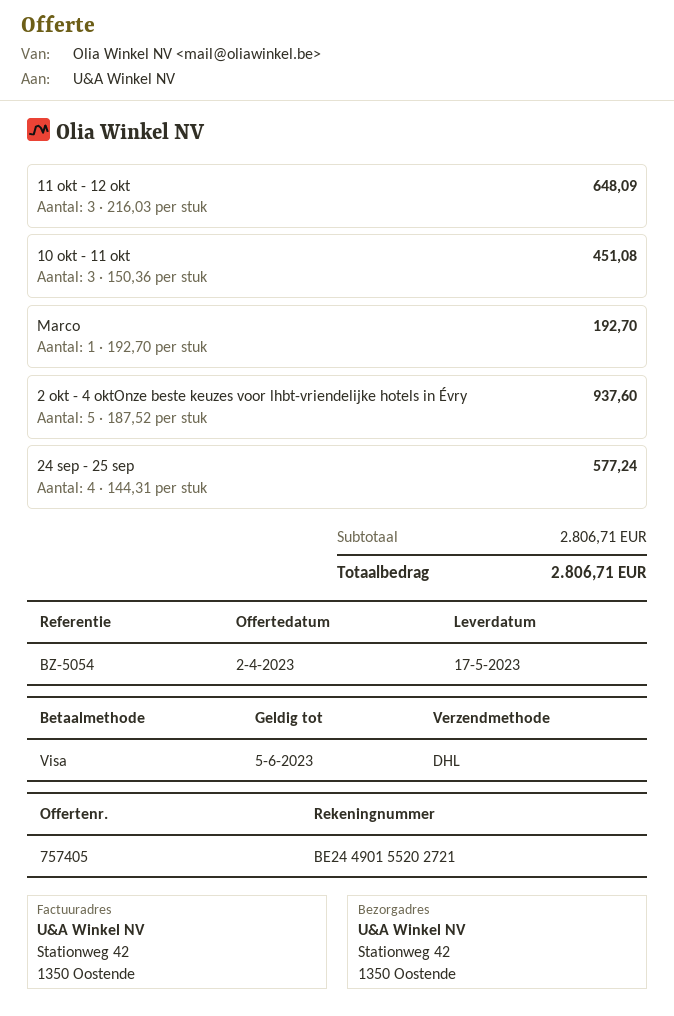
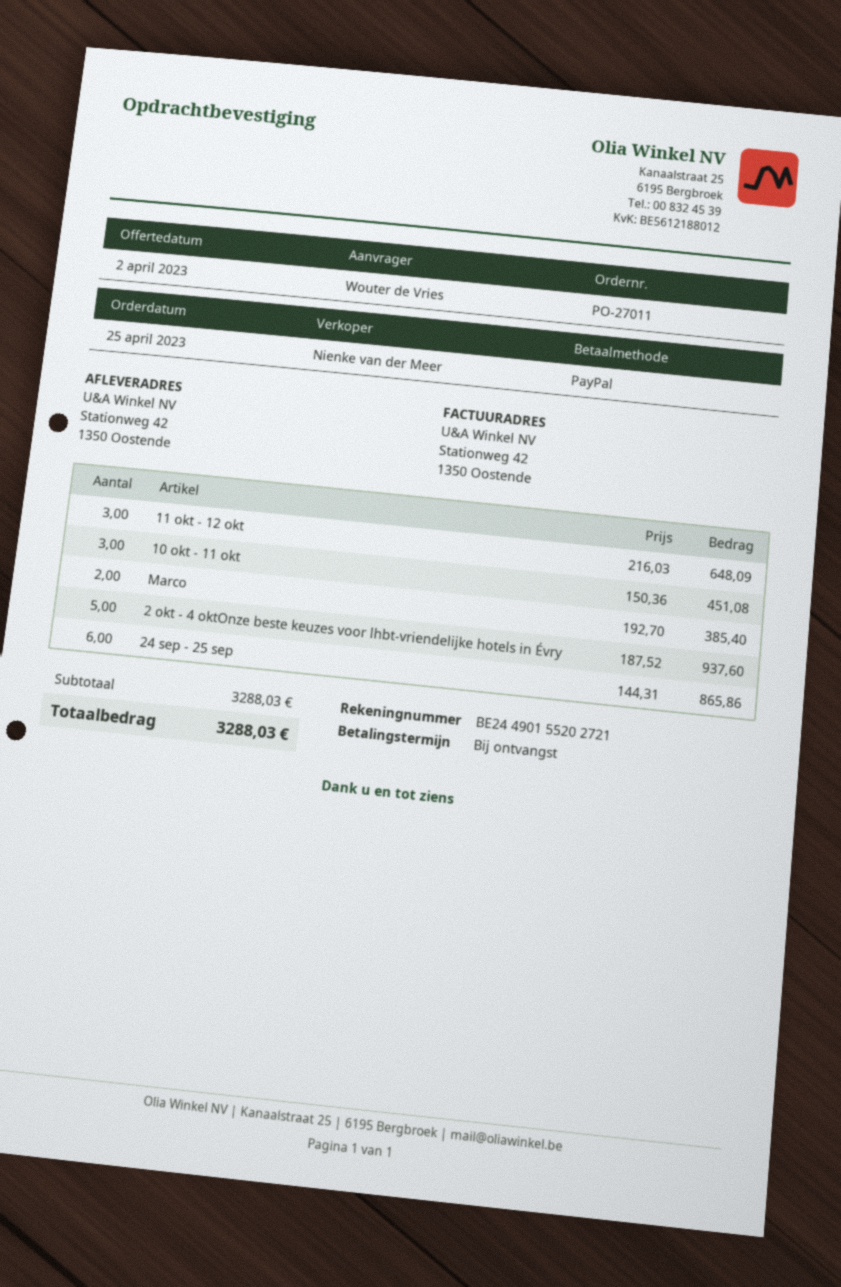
payment method: Visa -> PayPal
Marco: 1 x 192.70 = 192.70 -> 2 x 192.70 = 385.40
24 sep - 25 sep: 4 x 144.31 = 577.24 -> 6 x 144.31 = 865.86
subtotal: 2806.71 -> 3288.03
total: 2806.71 -> 3288.03

